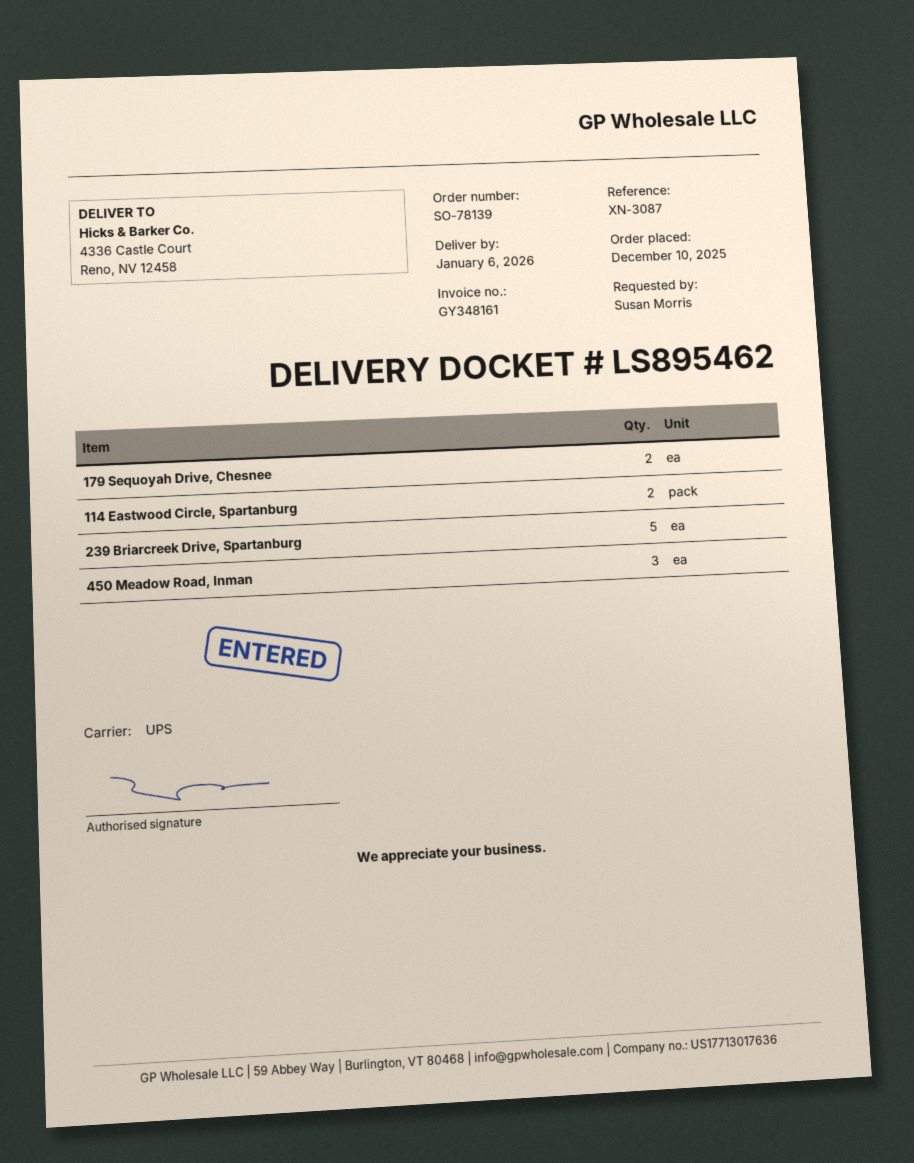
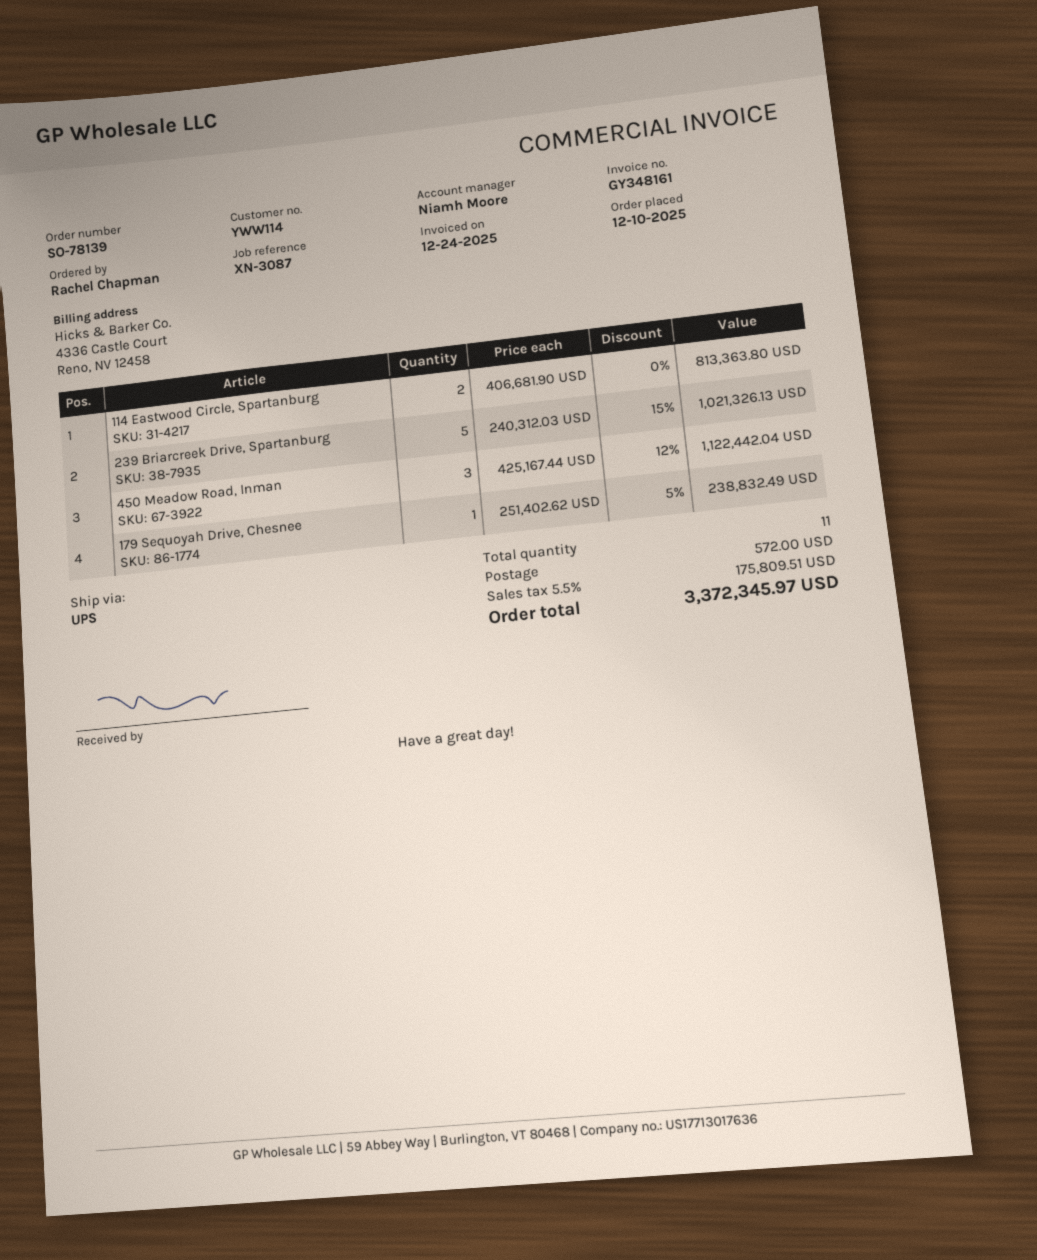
ordered by: Susan Morris -> Rachel Chapman
179 Sequoyah Drive, Chesnee: 2 -> 1

